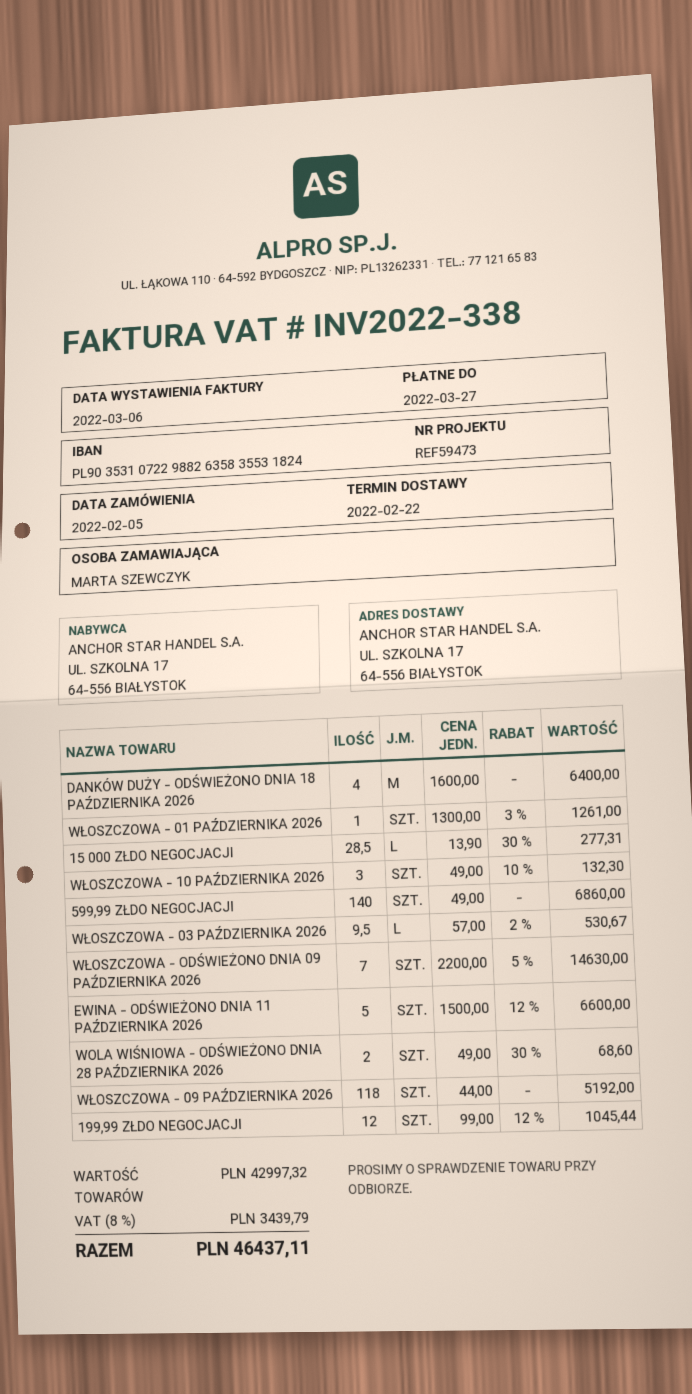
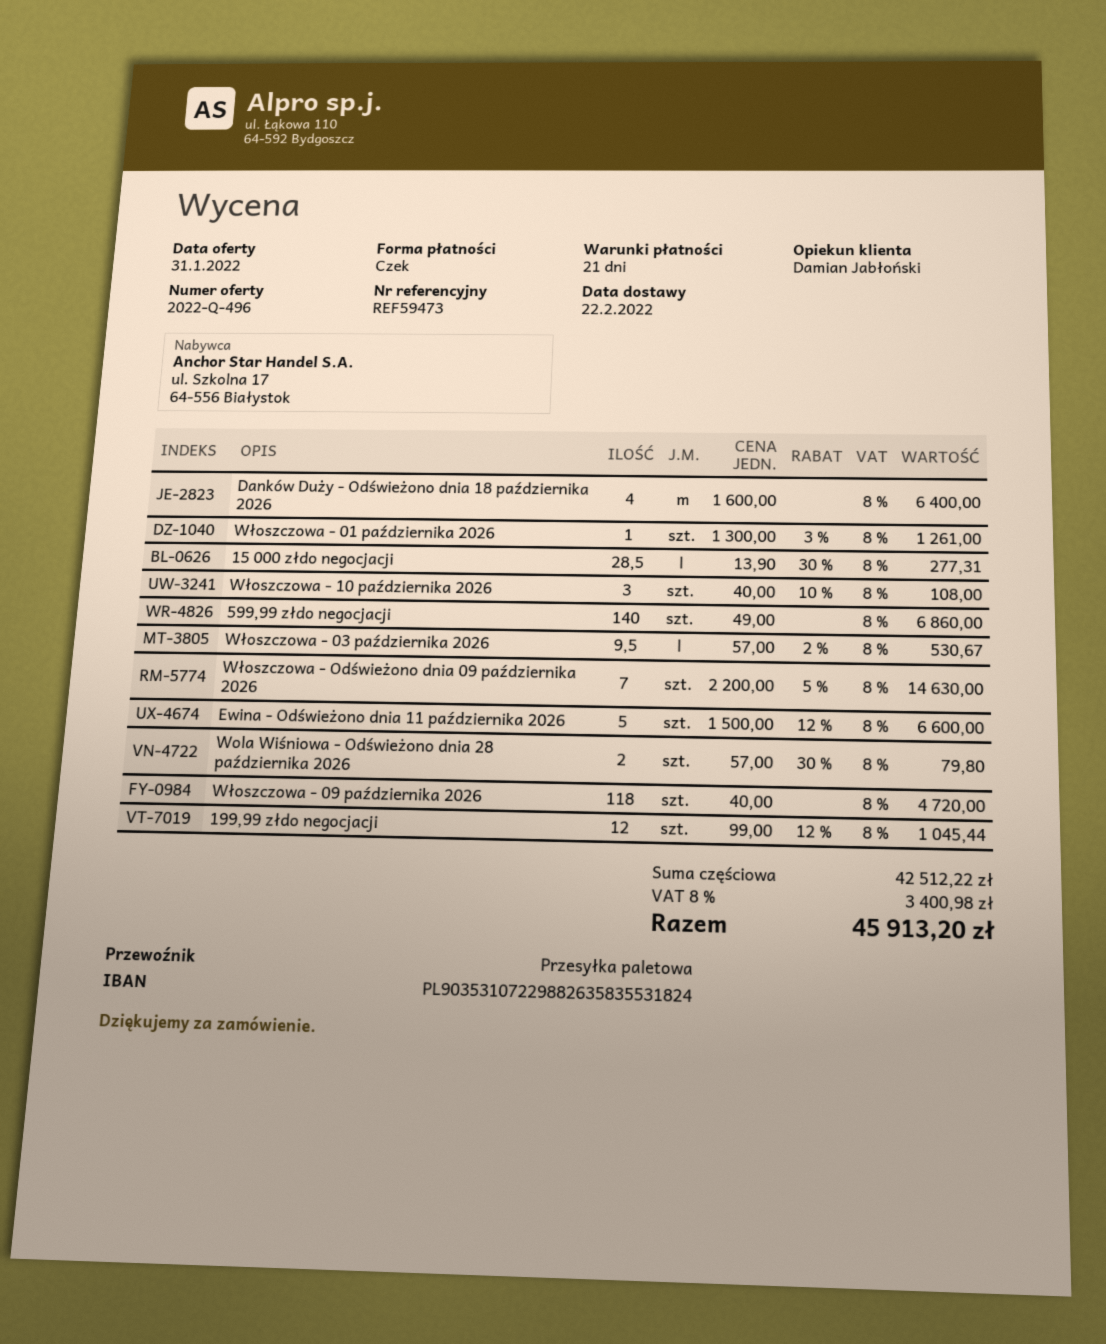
WŁOSZCZOWA - 10 PAŹDZIERNIKA 2026: 3 x 49.00 - 10% = 132.30 -> 3 x 40.00 - 10% = 108.00
WOLA WIŚNIOWA - ODŚWIEŻONO DNIA 28 PAŹDZIERNIKA 2026: 2 x 49.00 - 30% = 68.60 -> 2 x 57.00 - 30% = 79.80
WŁOSZCZOWA - 09 PAŹDZIERNIKA 2026: 118 x 44.00 = 5192.00 -> 118 x 40.00 = 4720.00
subtotal: 42997.32 -> 42512.22
tax: 8% = 3439.79 -> 8% = 3400.98
total: 46437.11 -> 45913.20

